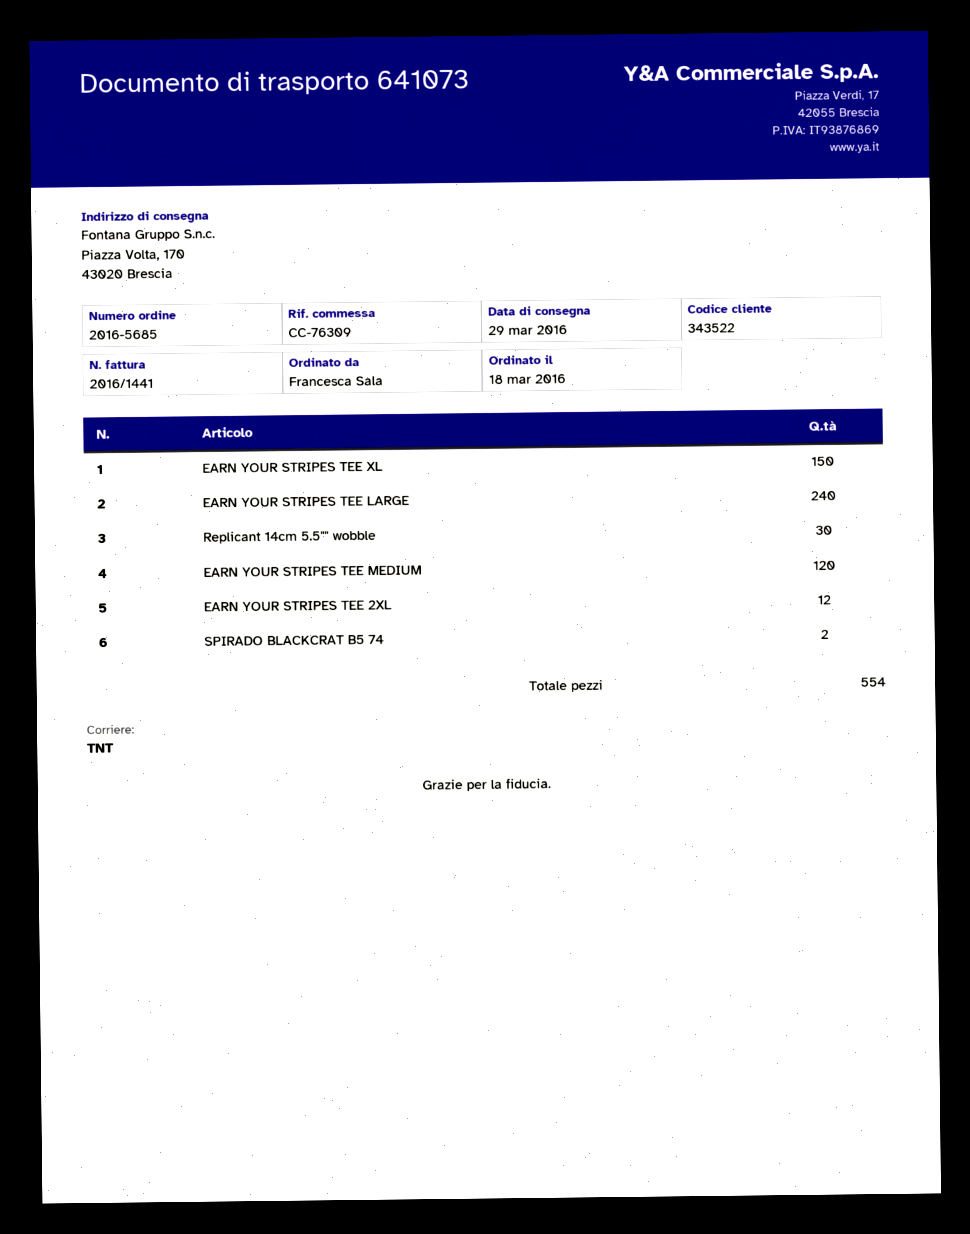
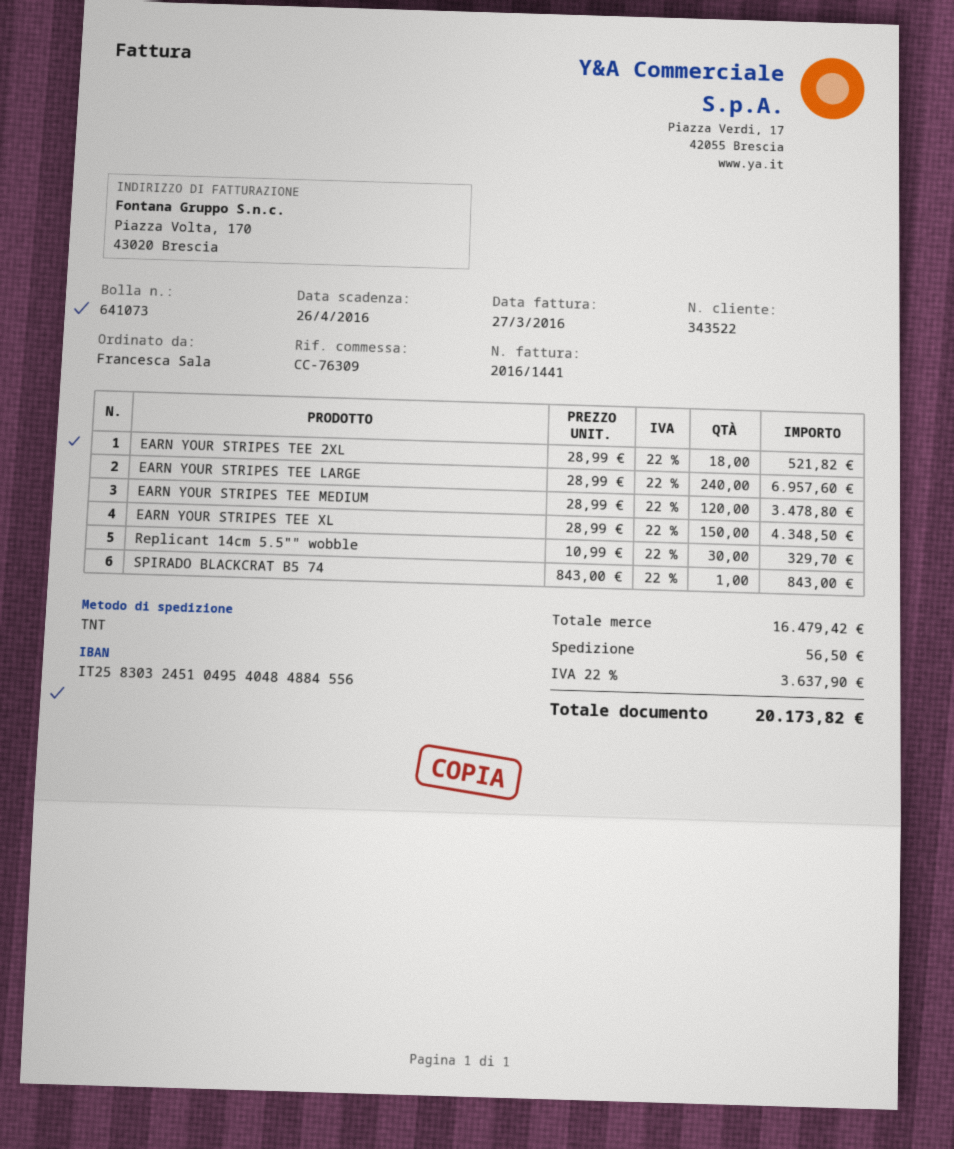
EARN YOUR STRIPES TEE 2XL: 12 -> 18
SPIRADO BLACKCRAT B5 74: 2 -> 1

